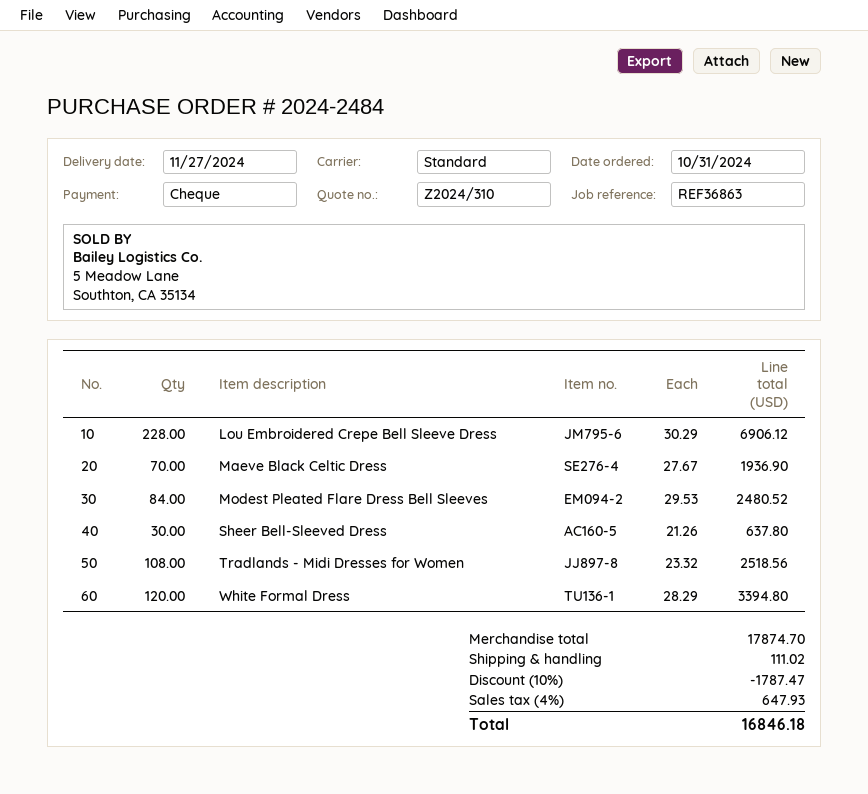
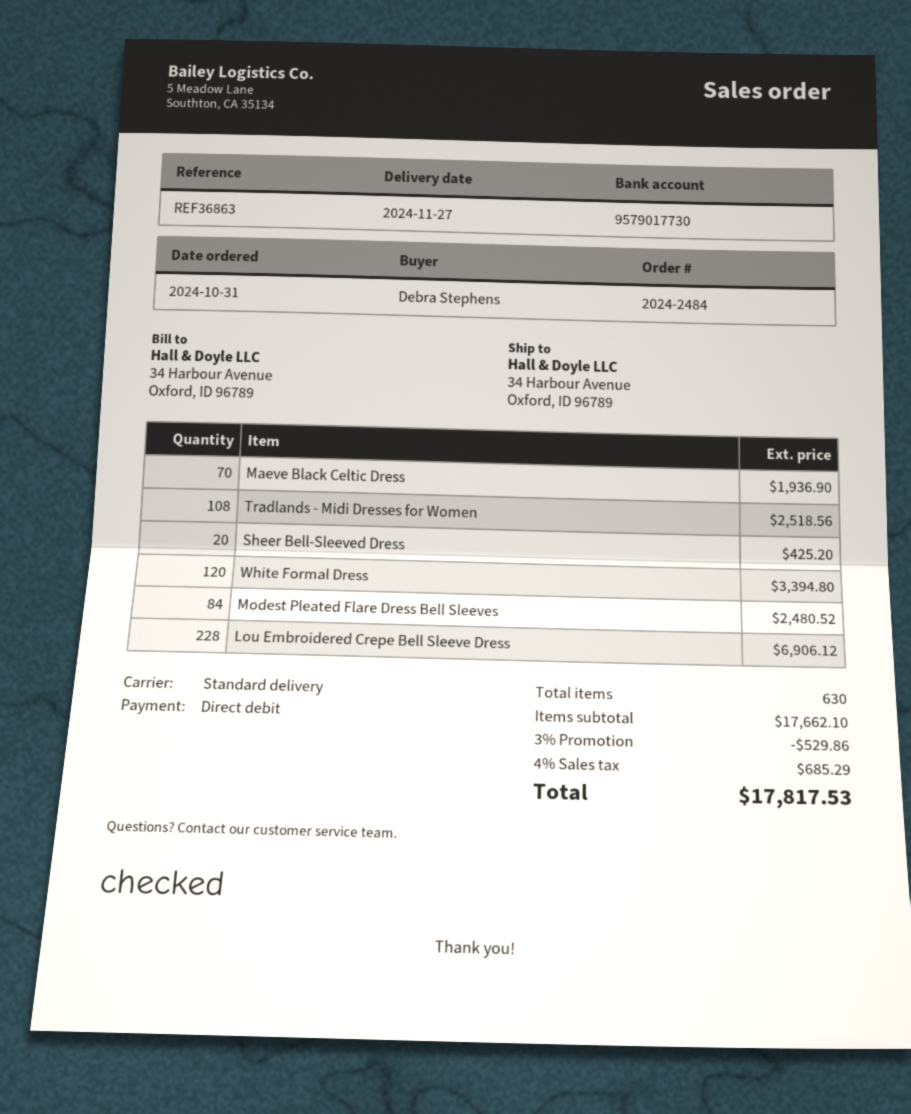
payment method: cheque -> direct debit
Sheer Bell-Sleeved Dress: 30 for 637.80 -> 20 for 425.20
subtotal: 17874.70 -> 17662.10
discount: 10% = 1787.47 -> 3% = 529.86
shipping: 111.02 -> none
tax: 4% = 647.93 -> 4% = 685.29
total: 16846.18 -> 17817.53

